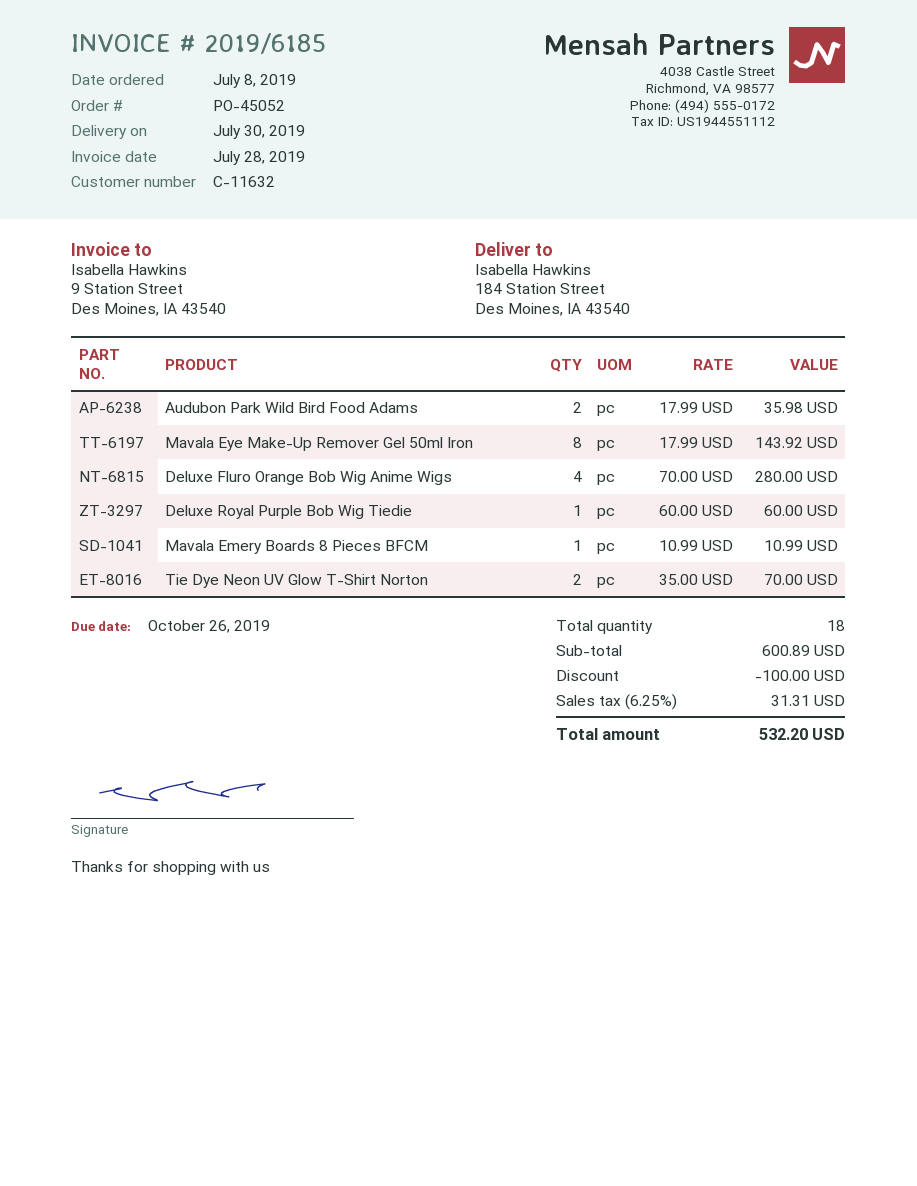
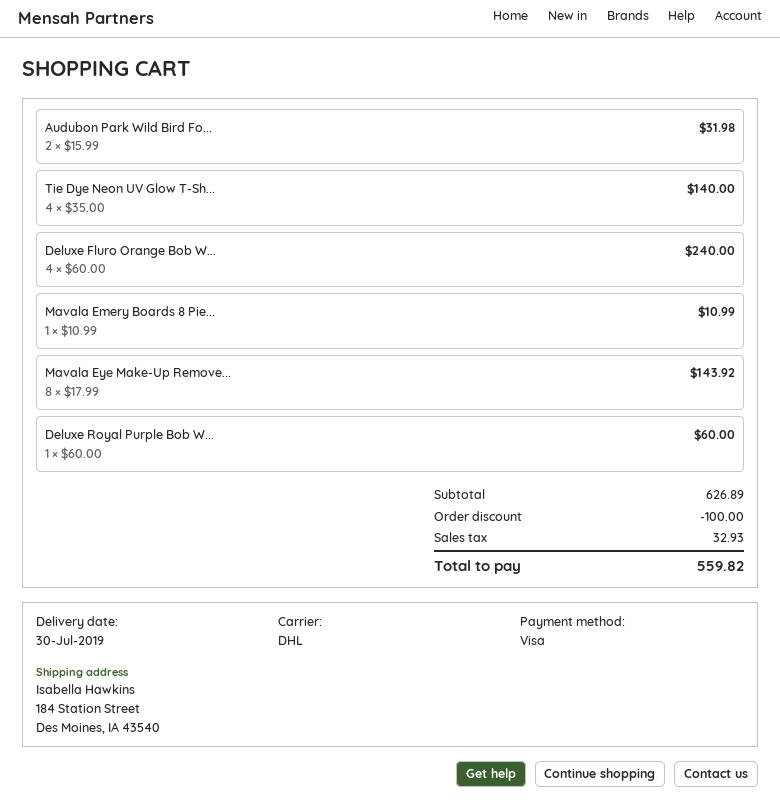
Audubon Park Wild Bird Food Adams: 2 x 17.99 = 35.98 -> 2 x 15.99 = 31.98
Deluxe Fluro Orange Bob Wig Anime Wigs: 4 x 70.00 = 280.00 -> 4 x 60.00 = 240.00
Tie Dye Neon UV Glow T-Shirt Norton: 2 x 35.00 = 70.00 -> 4 x 35.00 = 140.00
subtotal: 600.89 -> 626.89
tax: 31.31 -> 32.93
total: 532.20 -> 559.82

